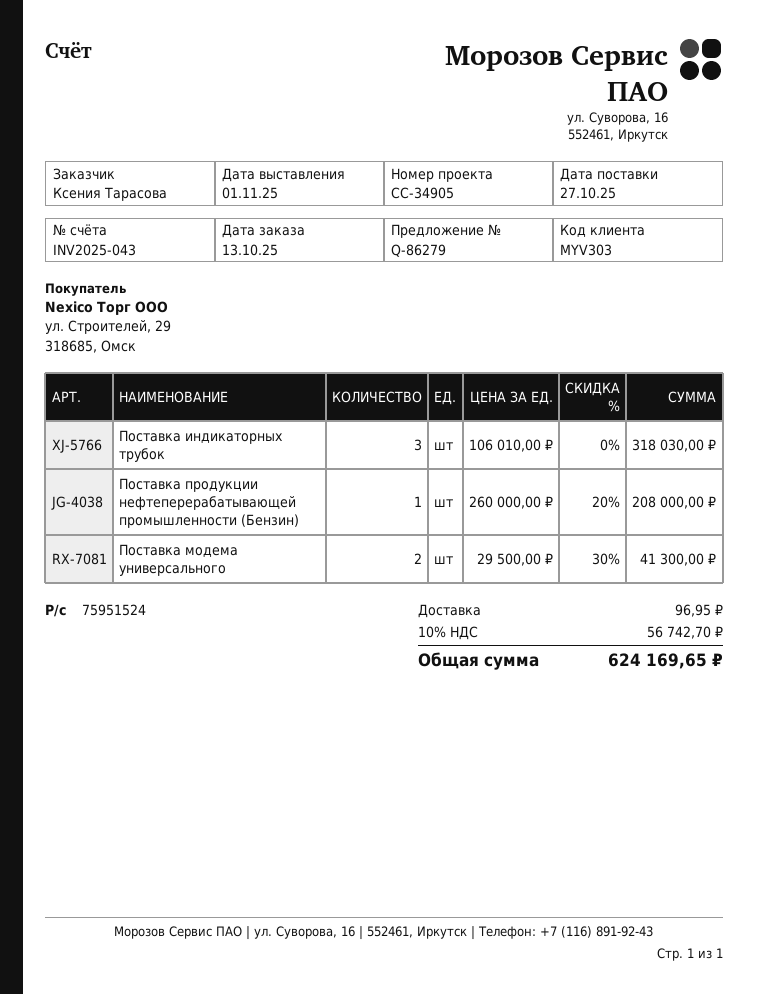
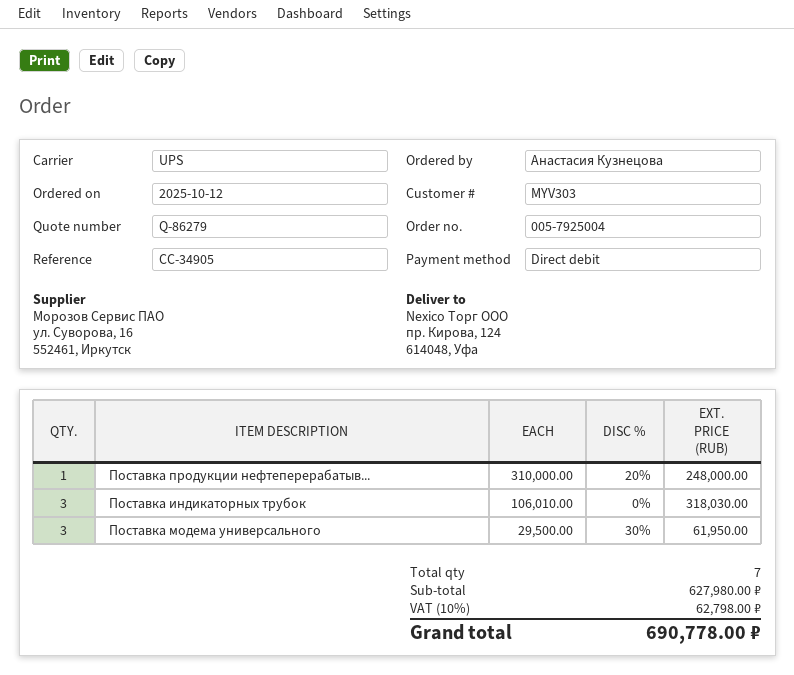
order date: 2025-10-13 -> 2025-10-12
ordered by: Ксения Тарасова -> Анастасия Кузнецова
Поставка продукции нефтеперерабатывающей промышленности (Бензин): 1 x 260000.00 - 20% = 208000.00 -> 1 x 310000.00 - 20% = 248000.00
Поставка модема универсального: 2 x 29500.00 - 30% = 41300.00 -> 3 x 29500.00 - 30% = 61950.00
shipping: 96.95 -> none
tax: 10% = 56742.70 -> 10% = 62798.00
total: 624169.65 -> 690778.00

